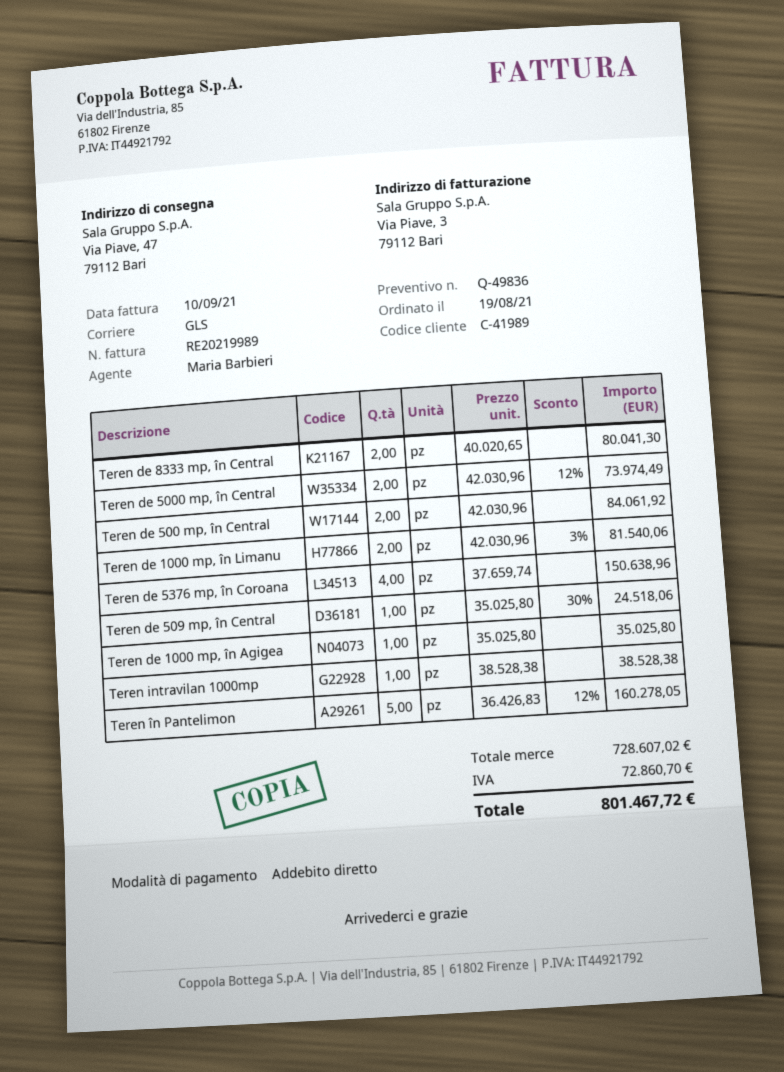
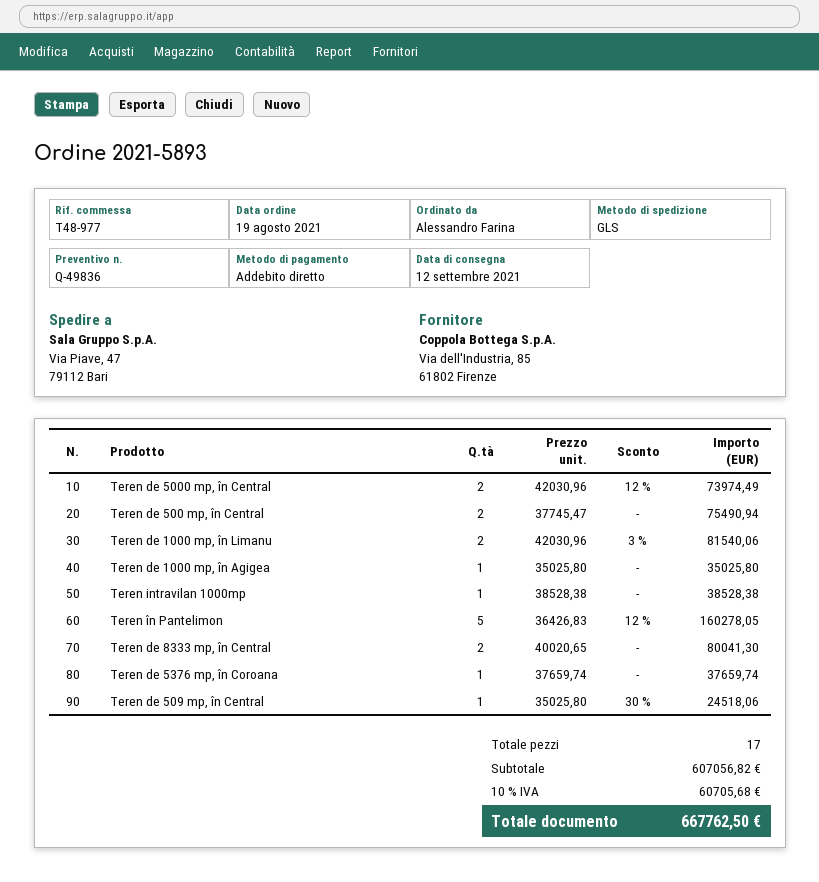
Teren de 500 mp, în Central: 2 x 42030.96 = 84061.92 -> 2 x 37745.47 = 75490.94
Teren de 5376 mp, în Coroana: 4 x 37659.74 = 150638.96 -> 1 x 37659.74 = 37659.74
subtotal: 728607.02 -> 607056.82
tax: 72860.70 -> 60705.68
total: 801467.72 -> 667762.50

